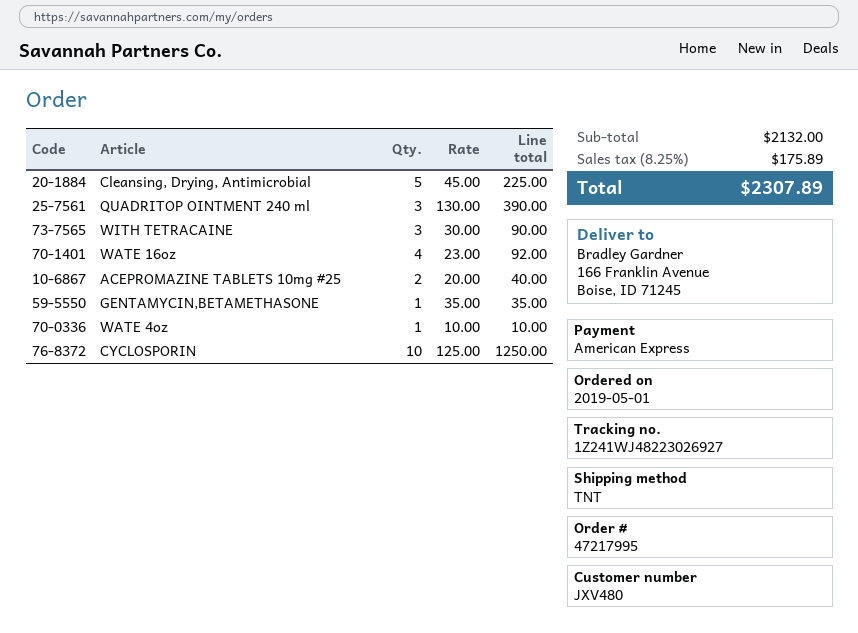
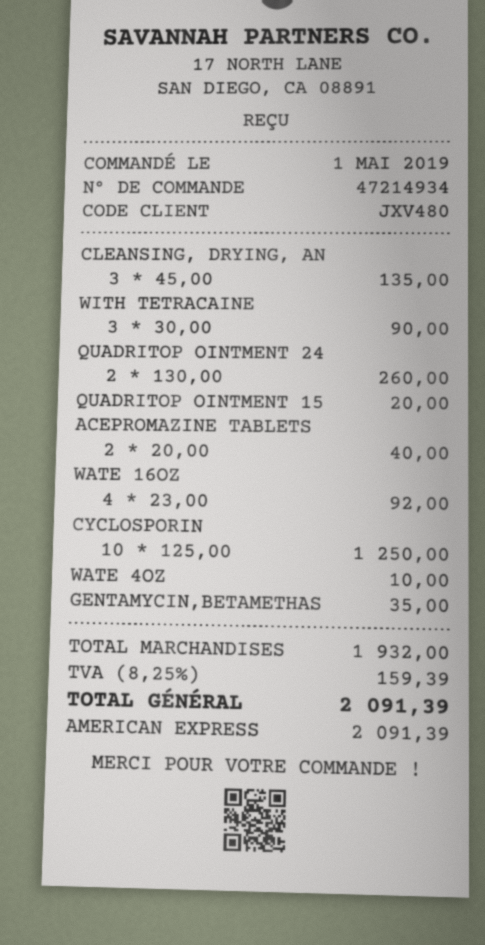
order number: 47217995 -> 47214934
Cleansing, Drying, Antimicrobial: 5 x 45.00 = 225.00 -> 3 x 45.00 = 135.00
QUADRITOP OINTMENT 240 ml: 3 x 130.00 = 390.00 -> 2 x 130.00 = 260.00
QUADRITOP OINTMENT 15: none -> 1 x 20.00 = 20.00
subtotal: 2132.00 -> 1932.00
tax: 8.25% = 175.89 -> 8.25% = 159.39
total: 2307.89 -> 2091.39

